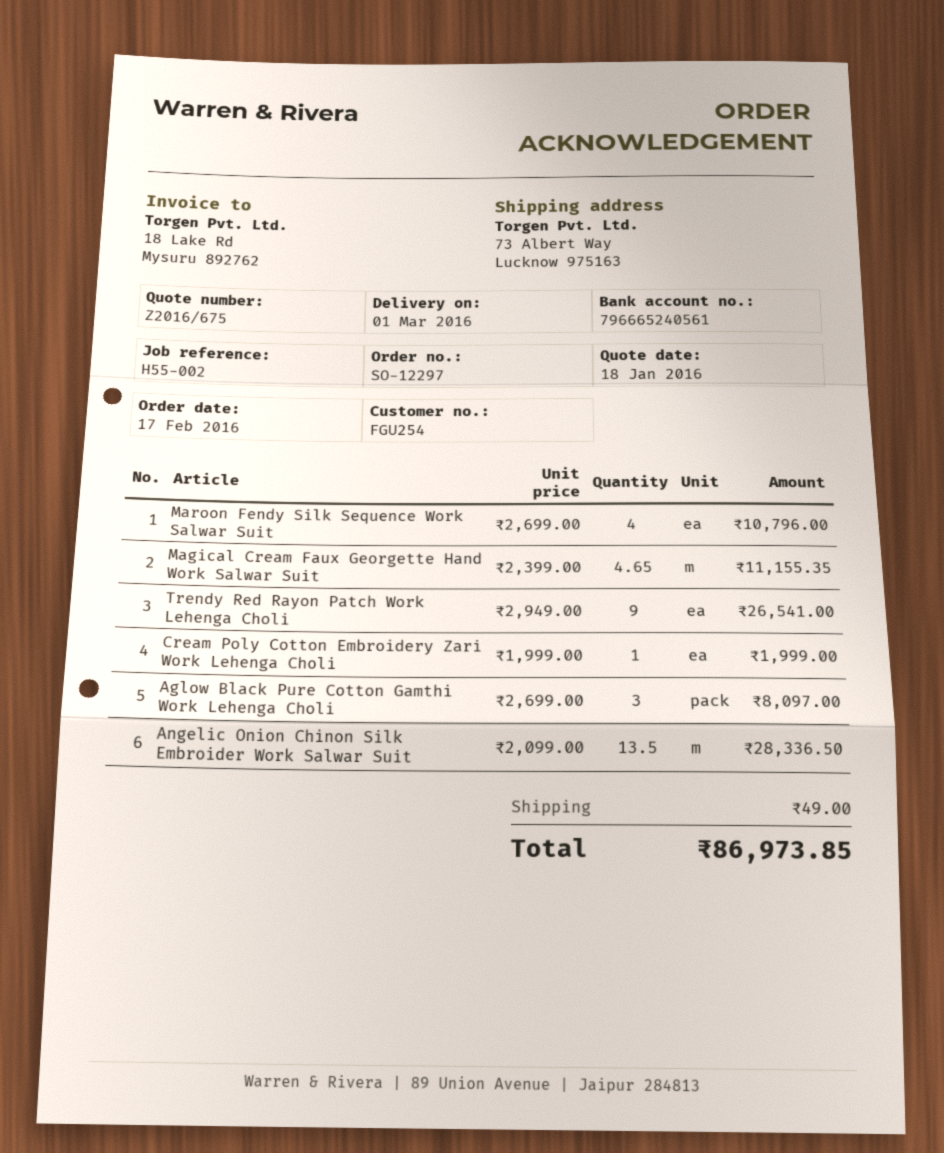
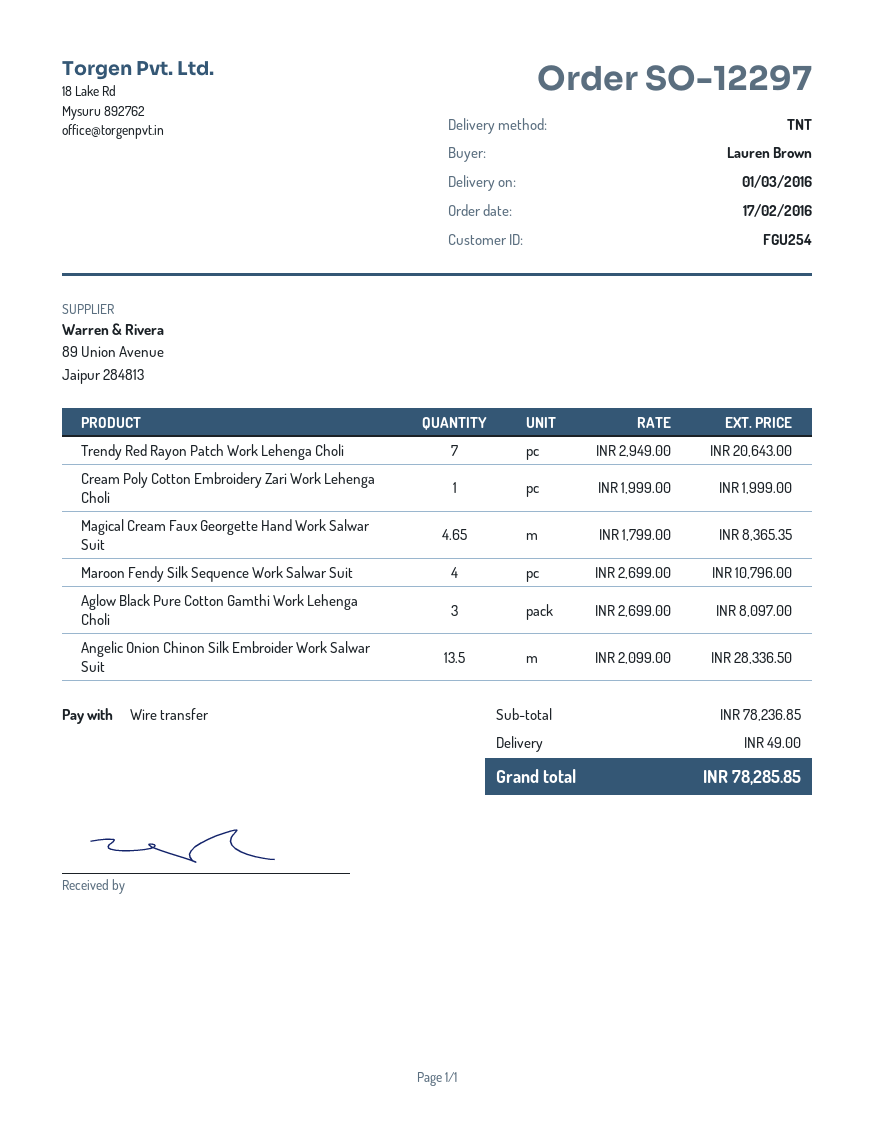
Magical Cream Faux Georgette Hand Work Salwar Suit: 4.65 x 2399.00 = 11155.35 -> 4.65 x 1799.00 = 8365.35
Trendy Red Rayon Patch Work Lehenga Choli: 9 x 2949.00 = 26541.00 -> 7 x 2949.00 = 20643.00
total: 86973.85 -> 78285.85

